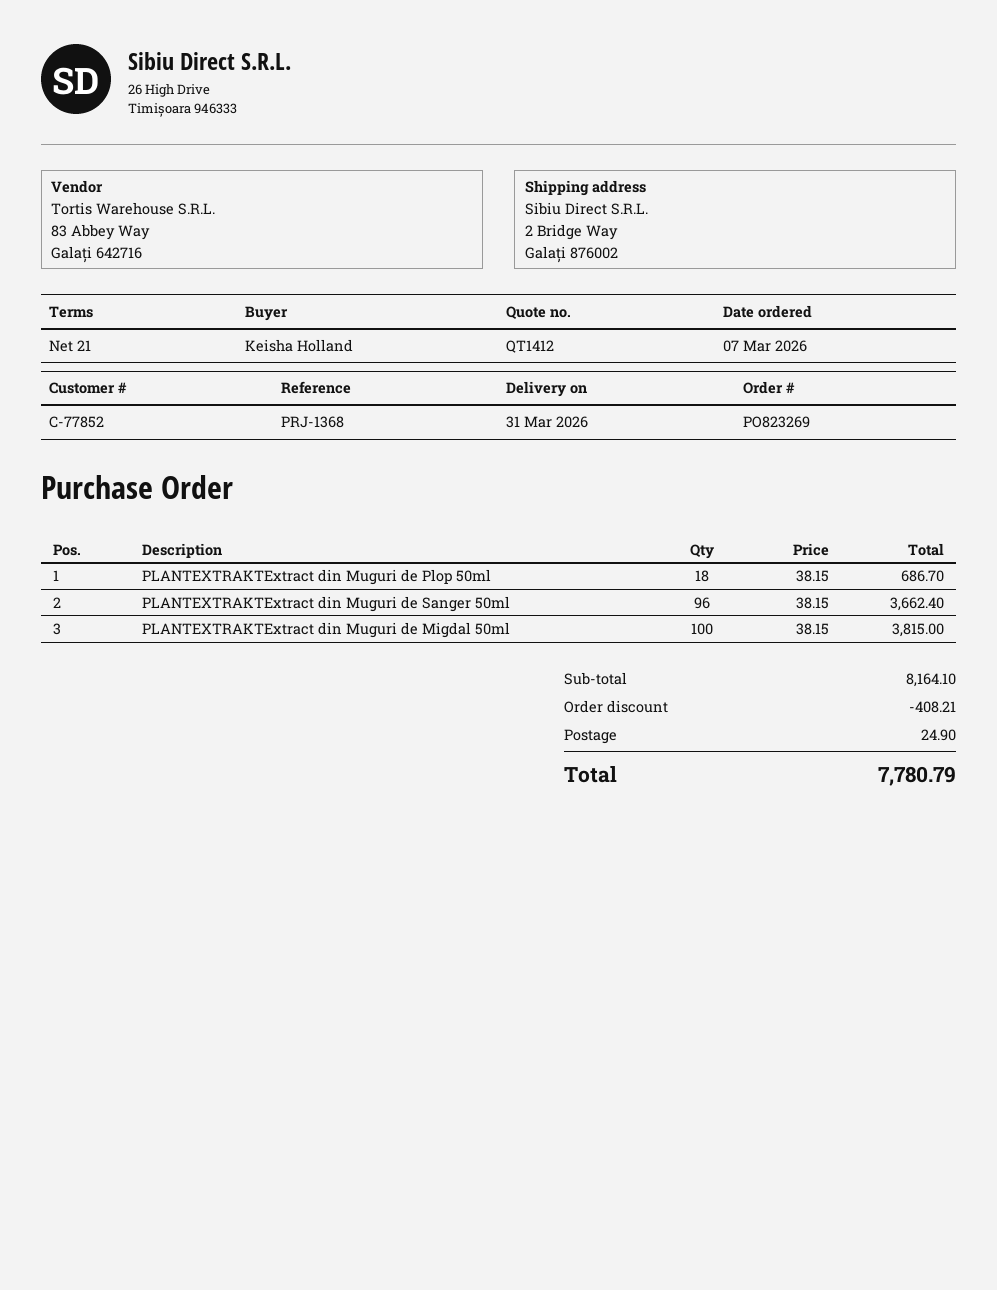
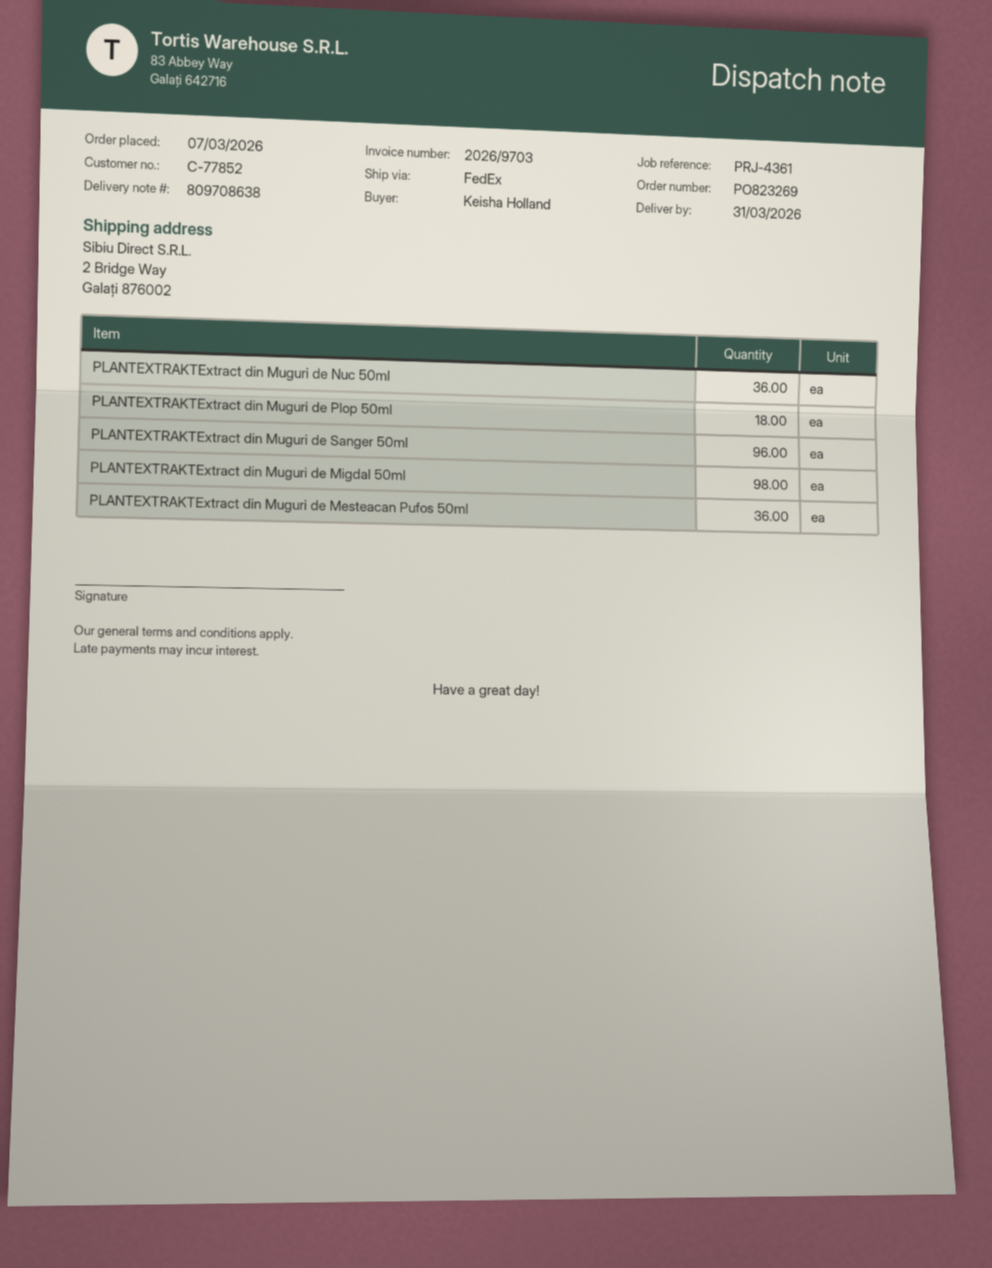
reference: PRJ-1368 -> PRJ-4361
PLANTEXTRAKTExtract din Muguri de Migdal 50ml: 100 -> 98
PLANTEXTRAKTExtract din Muguri de Nuc 50ml: none -> 36
PLANTEXTRAKTExtract din Muguri de Mesteacan Pufos 50ml: none -> 36

